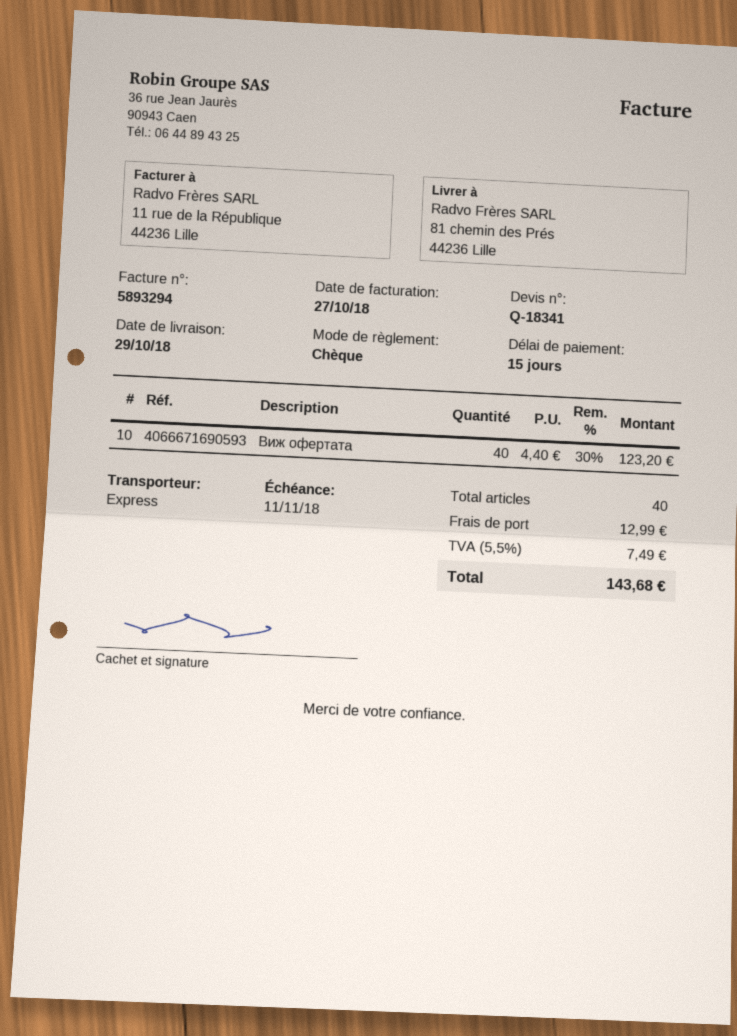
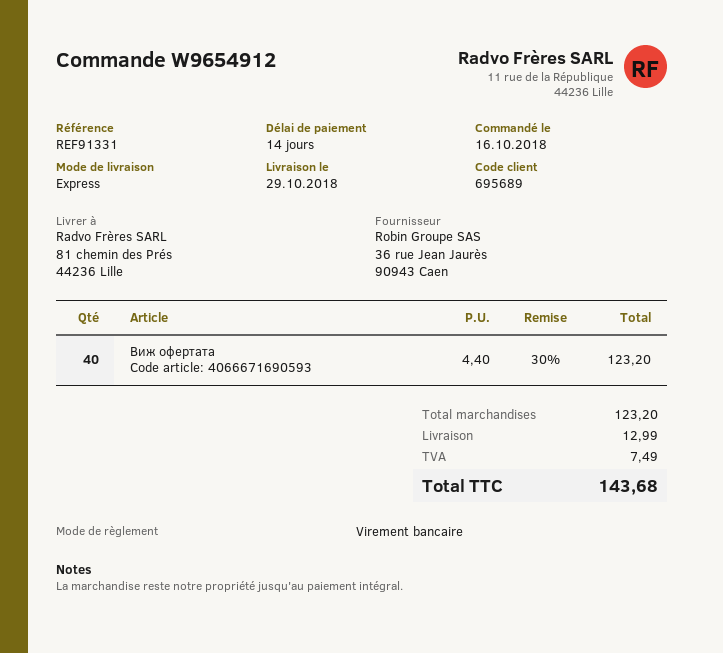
payment terms: 15 days -> 14 days
payment method: cheque -> bank transfer

